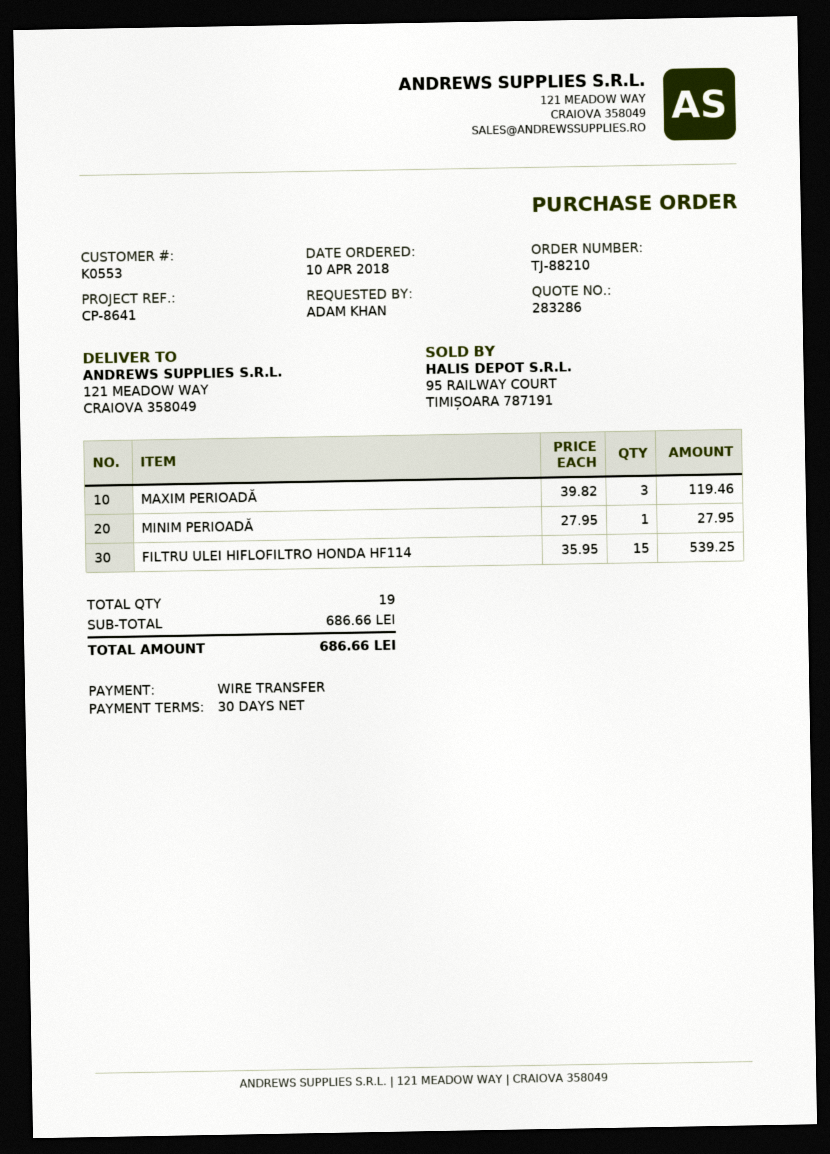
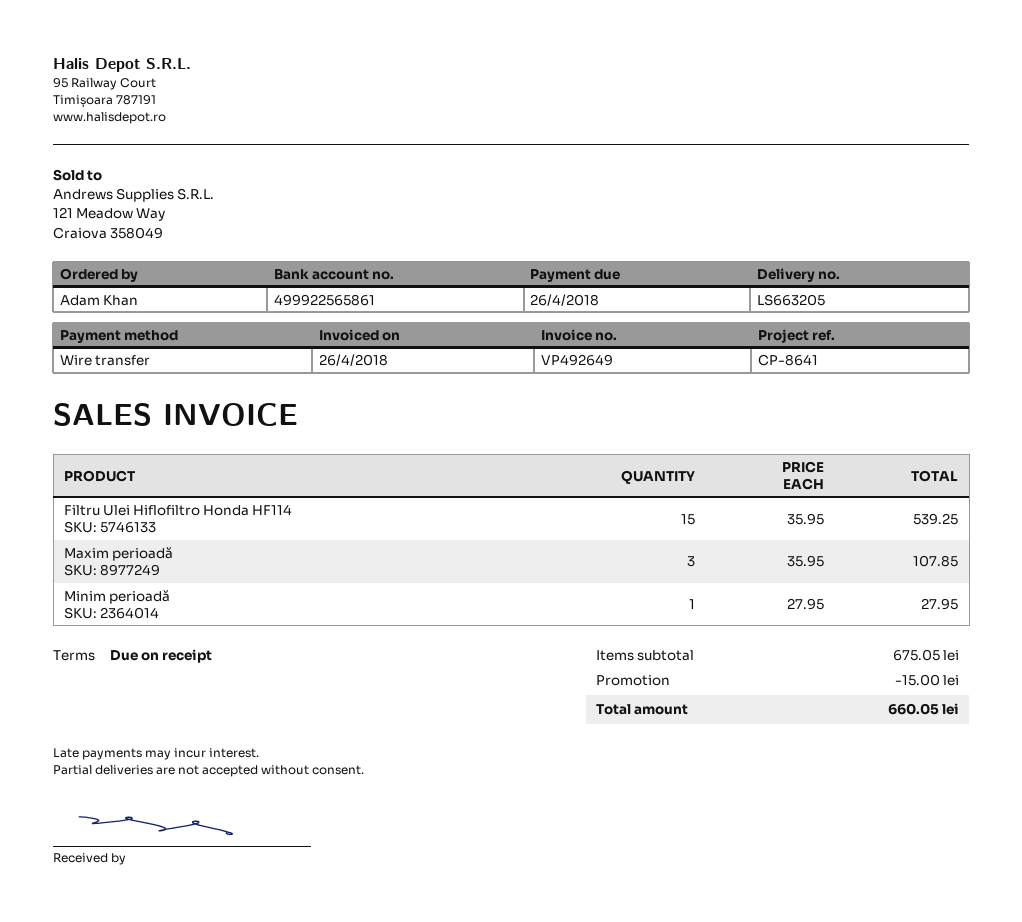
payment terms: 30 days -> on receipt
MAXIM PERIOADĂ: 3 x 39.82 = 119.46 -> 3 x 35.95 = 107.85
subtotal: 686.66 -> 675.05
discount: none -> 15.00
total: 686.66 -> 660.05

